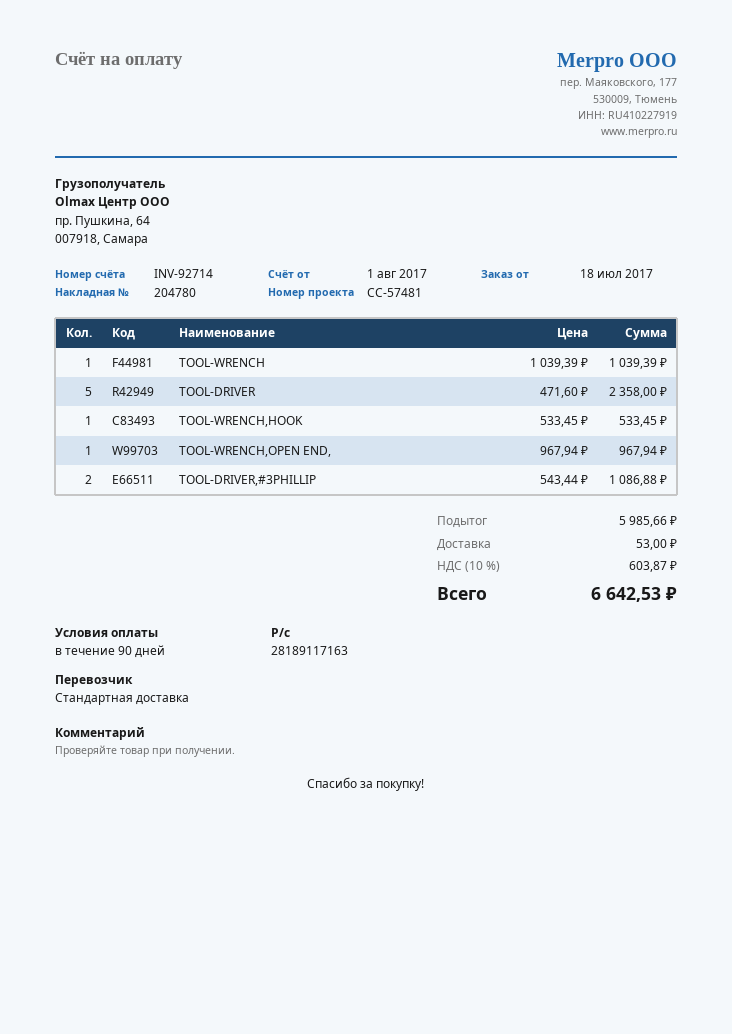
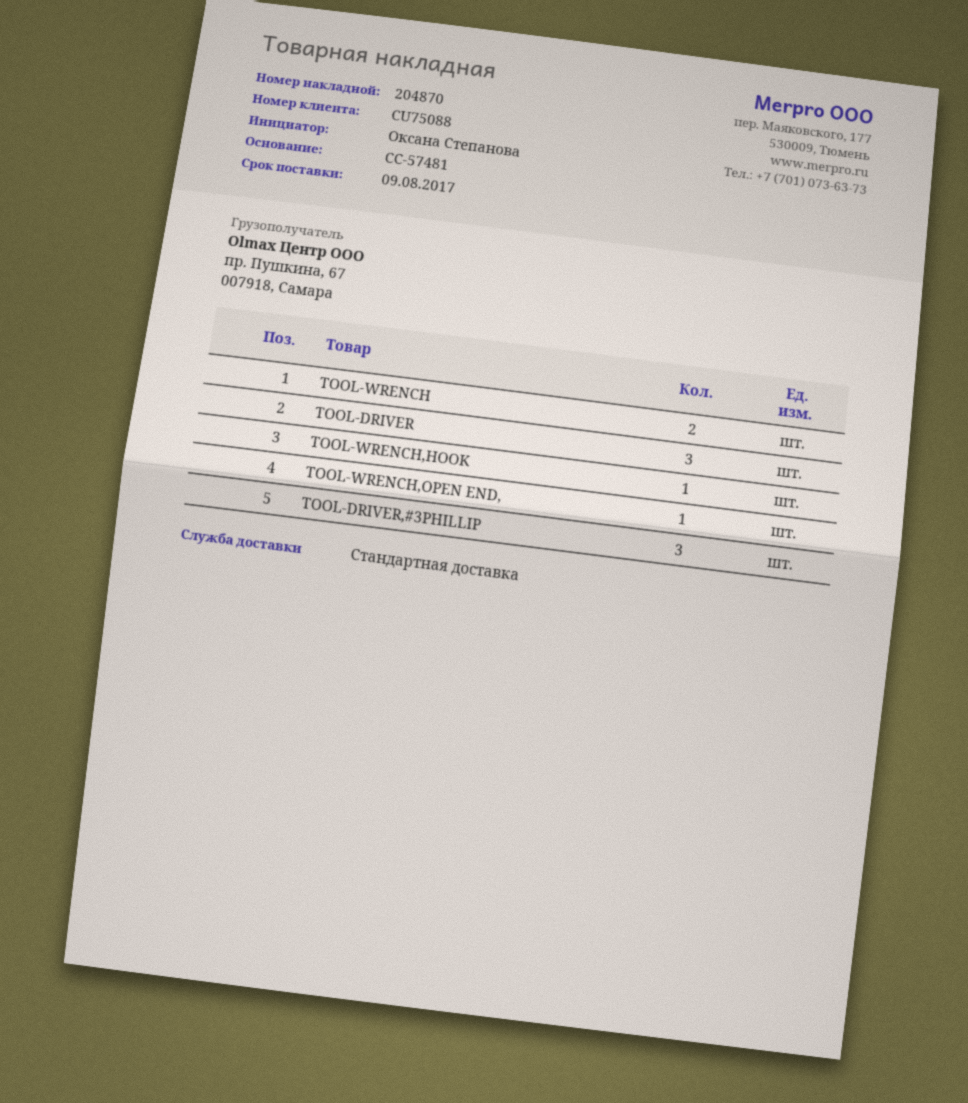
delivery note number: 204780 -> 204870
ship to: пр. Пушкина, 64, 007918, Самара -> пр. Пушкина, 67, 007918, Самара
TOOL-WRENCH: 1 -> 2
TOOL-DRIVER: 5 -> 3
TOOL-DRIVER,#3PHILLIP: 2 -> 3

